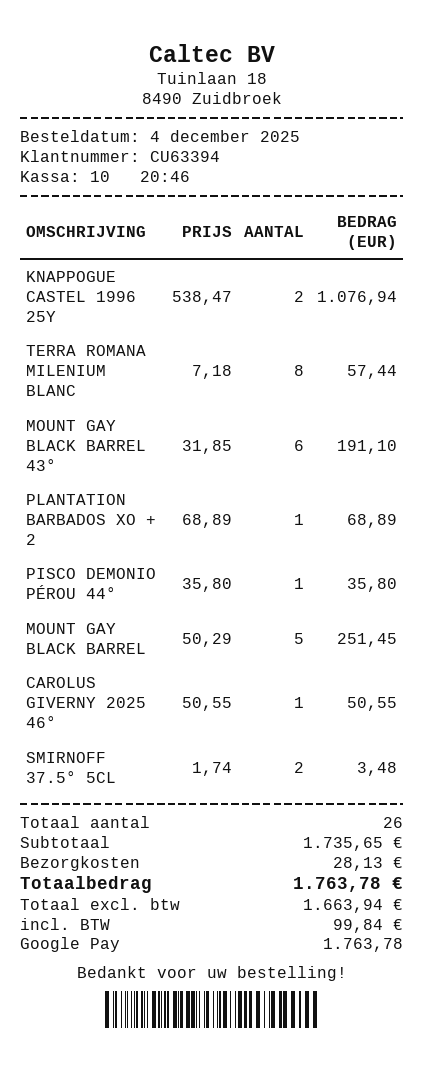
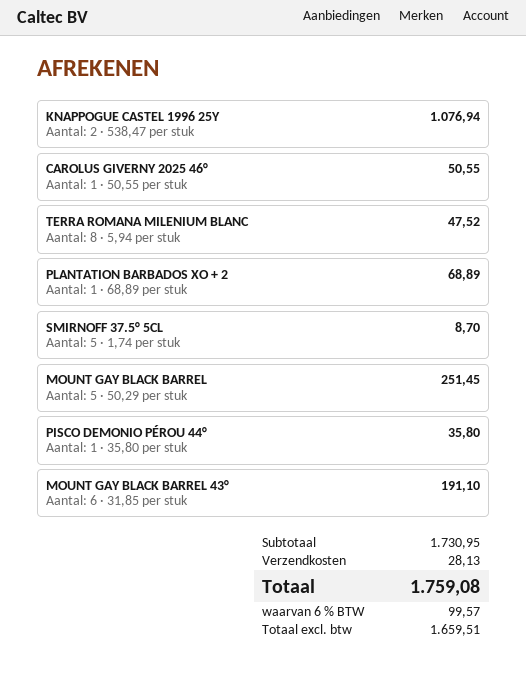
TERRA ROMANA MILENIUM BLANC: 8 x 7.18 = 57.44 -> 8 x 5.94 = 47.52
SMIRNOFF 37.5° 5CL: 2 x 1.74 = 3.48 -> 5 x 1.74 = 8.70
subtotal: 1735.65 -> 1730.95
net: 1663.94 -> 1659.51
tax: 99.84 -> 99.57
total: 1763.78 -> 1759.08

